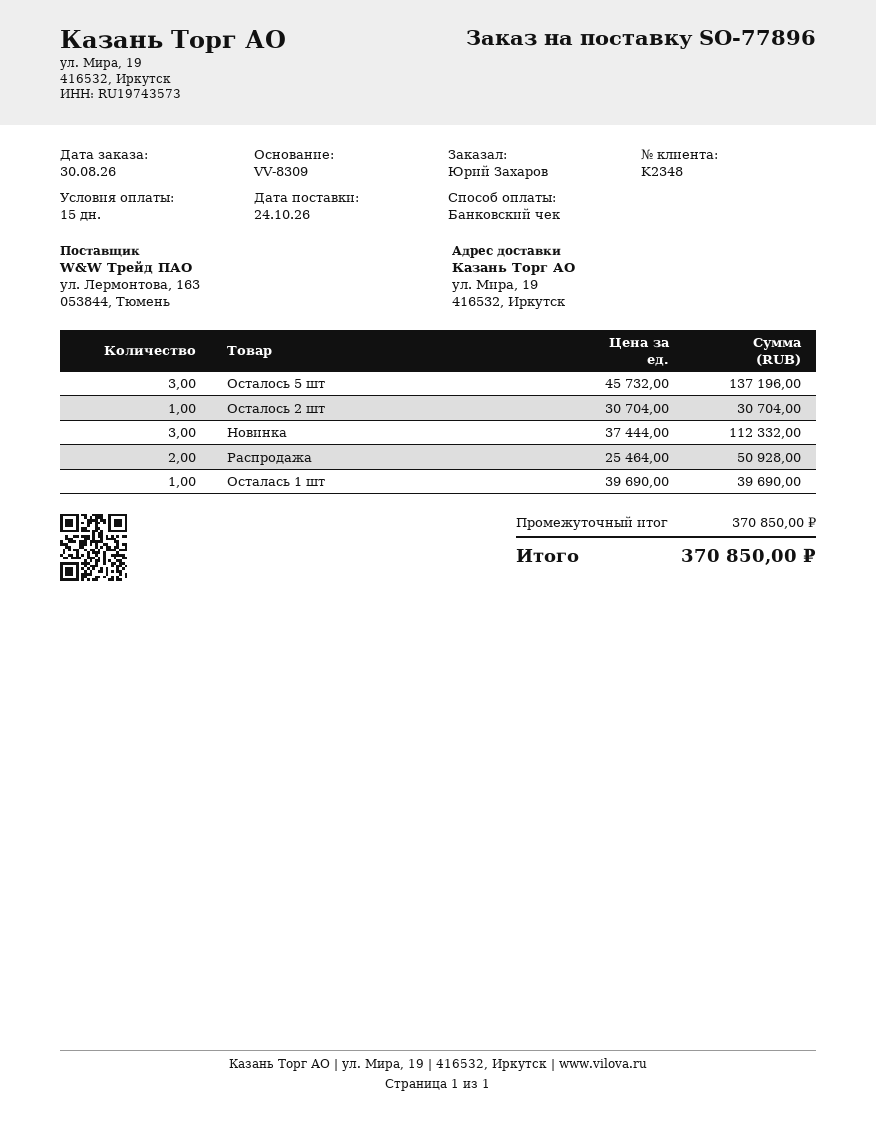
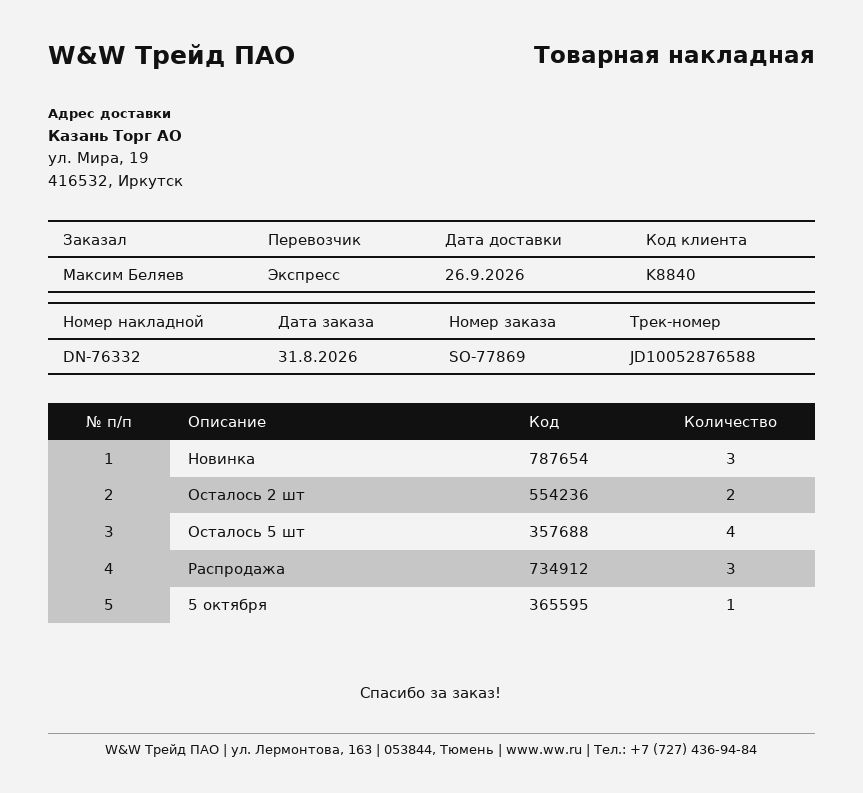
order number: SO-77896 -> SO-77869
order date: 2026-08-30 -> 2026-08-31
delivery date: 2026-10-24 -> 2026-09-26
customer number: K2348 -> K8840
ordered by: Юрий Захаров -> Максим Беляев
Осталось 5 шт: 3 -> 4
Осталось 2 шт: 1 -> 2
Распродажа: 2 -> 3
Осталась 1 шт: 1 -> none
5 октября: none -> 1

